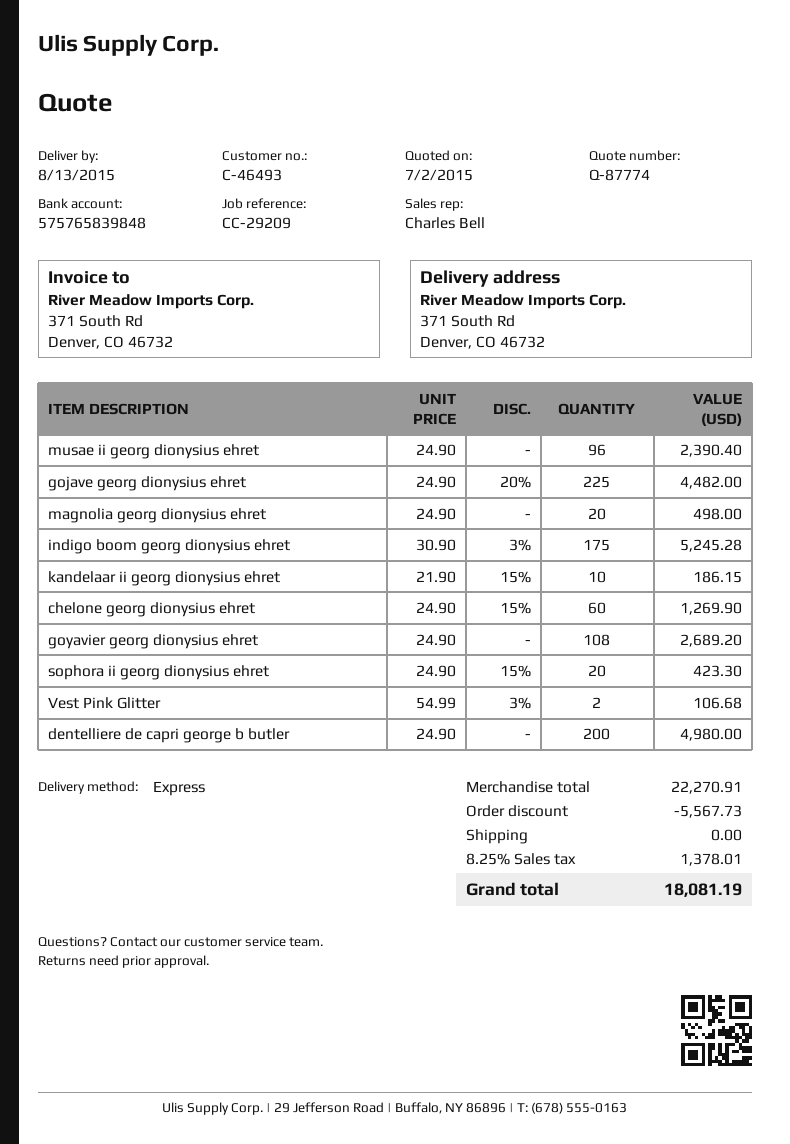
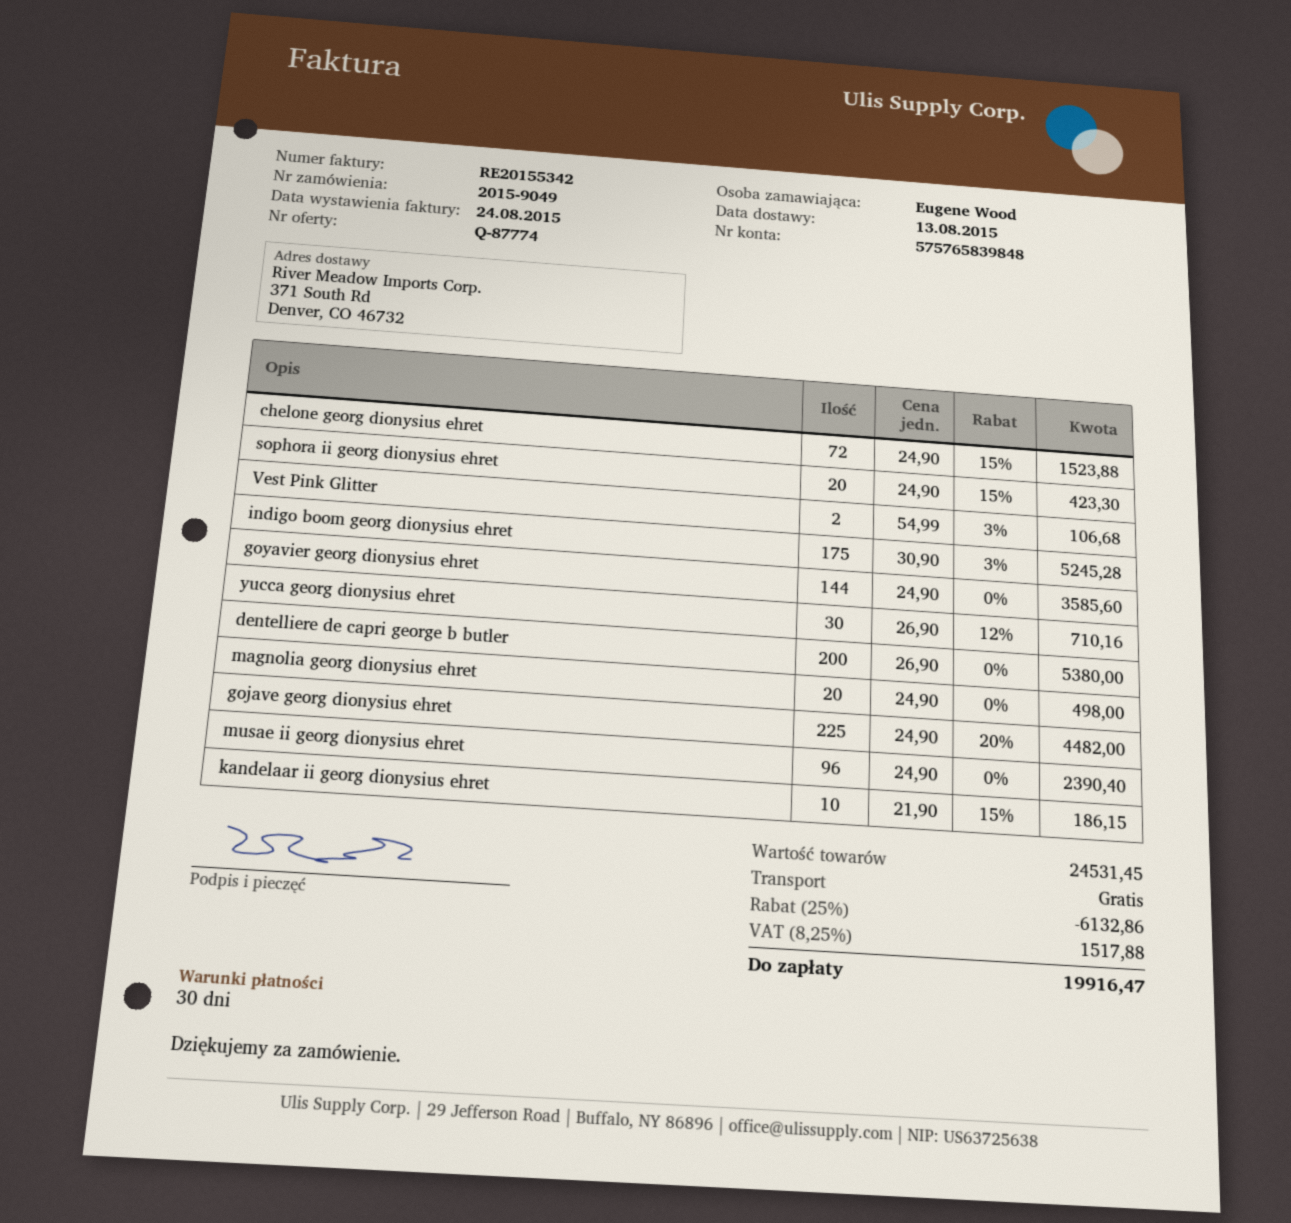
chelone georg dionysius ehret: 60 x 24.90 - 15% = 1269.90 -> 72 x 24.90 - 15% = 1523.88
goyavier georg dionysius ehret: 108 x 24.90 = 2689.20 -> 144 x 24.90 = 3585.60
dentelliere de capri george b butler: 200 x 24.90 = 4980.00 -> 200 x 26.90 = 5380.00
yucca georg dionysius ehret: none -> 30 x 26.90 - 12% = 710.16
subtotal: 22270.91 -> 24531.45
discount: 5567.73 -> 6132.86
tax: 8.25% = 1378.01 -> 8.25% = 1517.88
total: 18081.19 -> 19916.47

